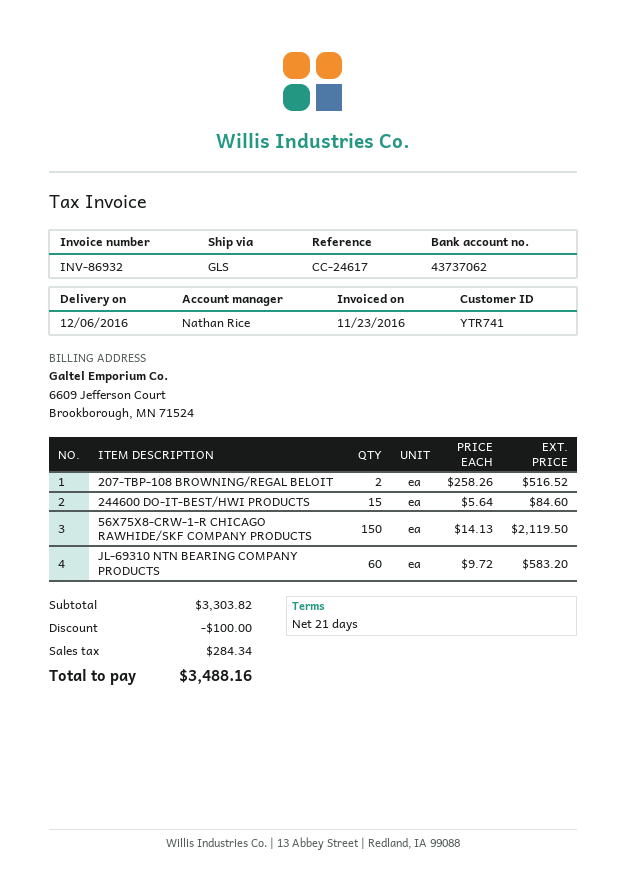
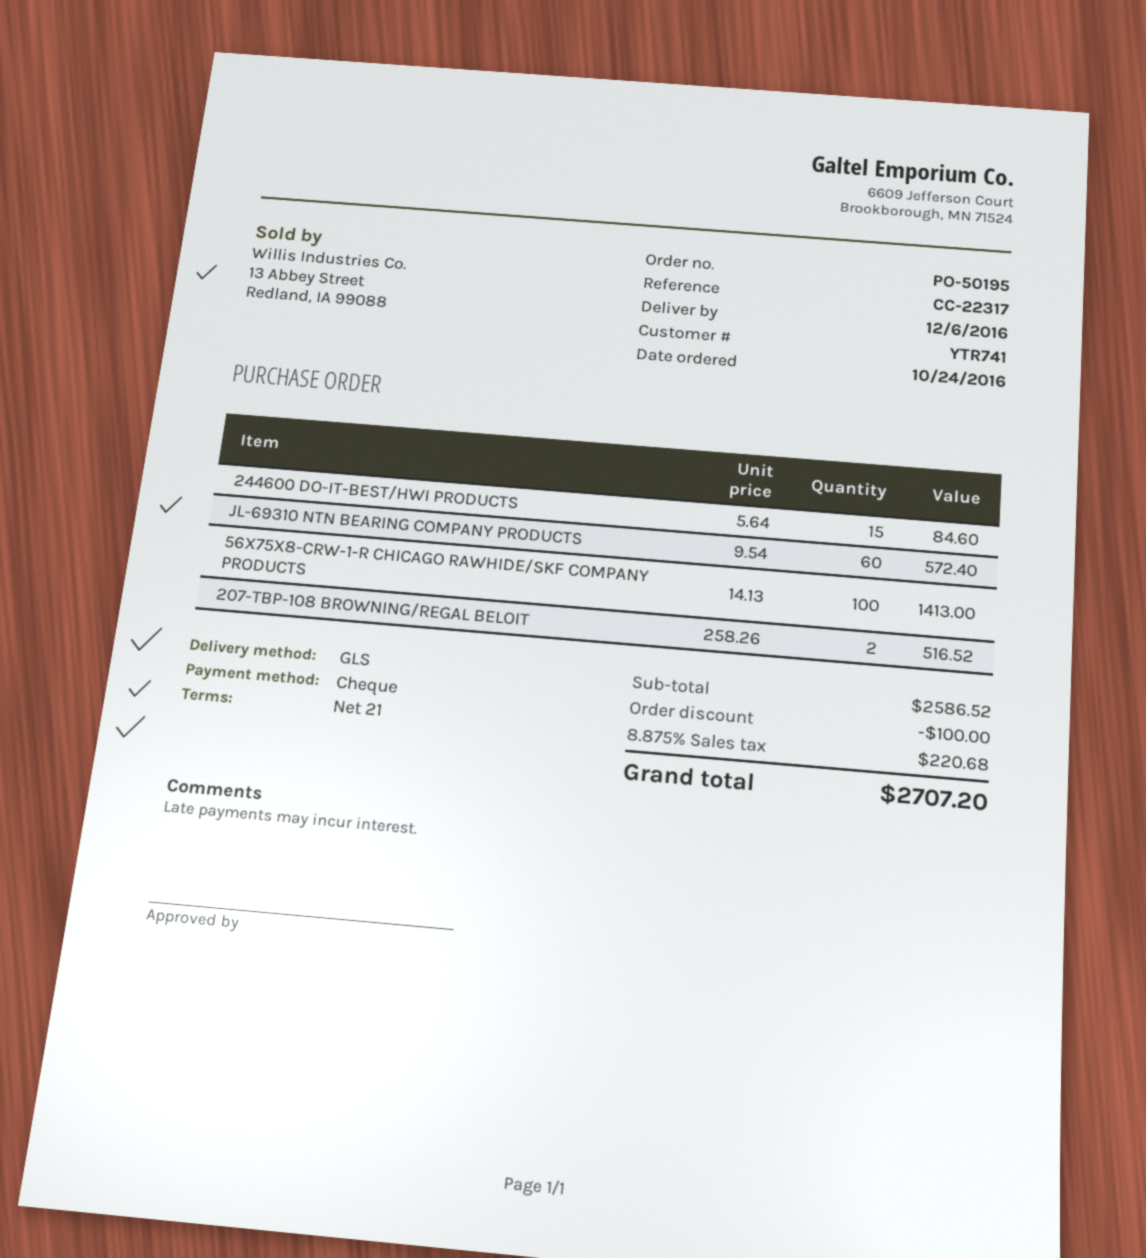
reference: CC-24617 -> CC-22317
56X75X8-CRW-1-R CHICAGO RAWHIDE/SKF COMPANY PRODUCTS: 150 x 14.13 = 2119.50 -> 100 x 14.13 = 1413.00
JL-69310 NTN BEARING COMPANY PRODUCTS: 60 x 9.72 = 583.20 -> 60 x 9.54 = 572.40
subtotal: 3303.82 -> 2586.52
tax: 284.34 -> 220.68
total: 3488.16 -> 2707.20

